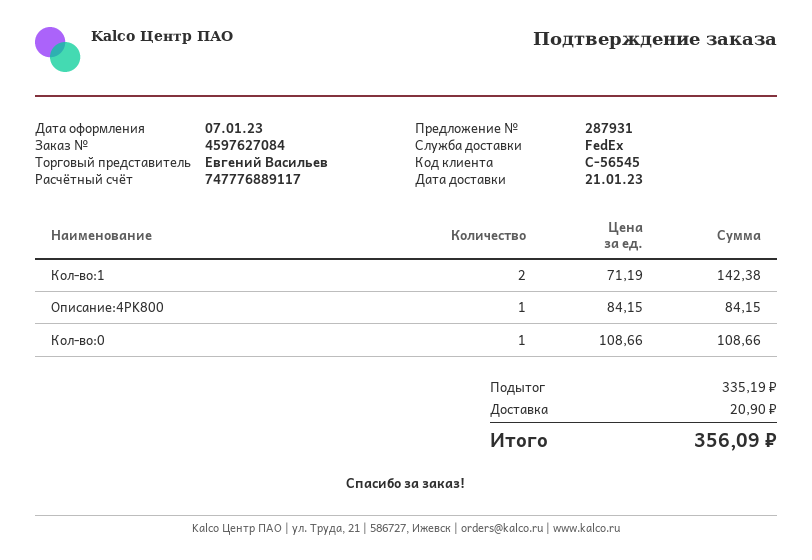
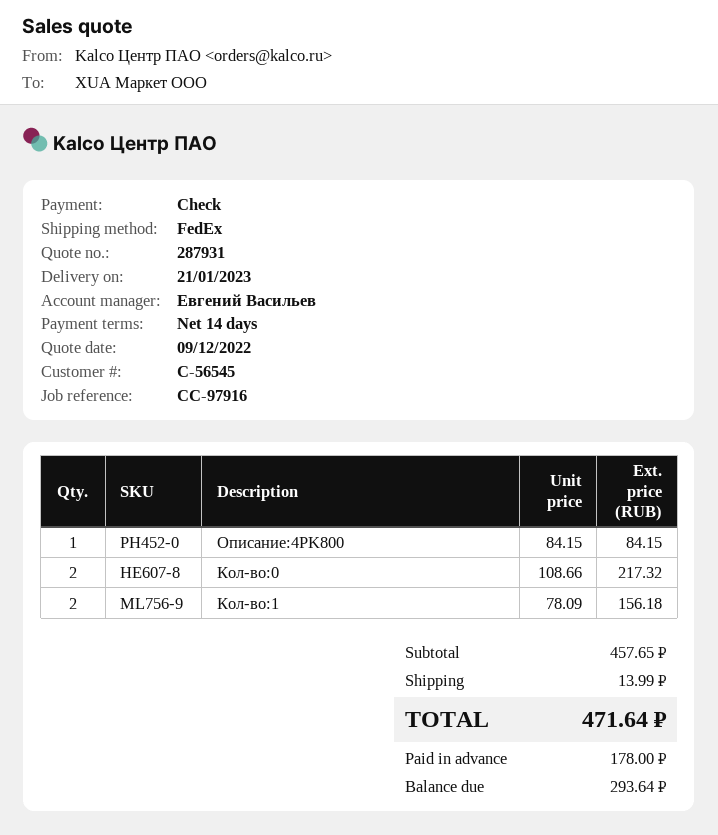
Кол-во:1: 2 x 71.19 = 142.38 -> 2 x 78.09 = 156.18
Кол-во:0: 1 x 108.66 = 108.66 -> 2 x 108.66 = 217.32
subtotal: 335.19 -> 457.65
shipping: 20.90 -> 13.99
total: 356.09 -> 471.64

